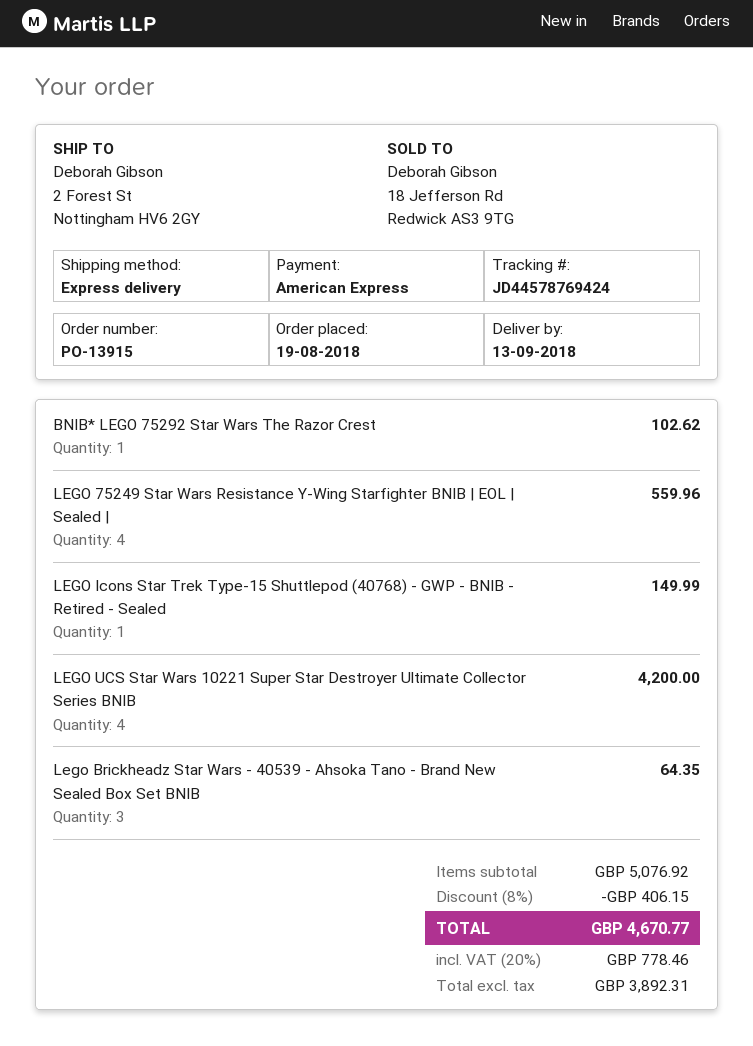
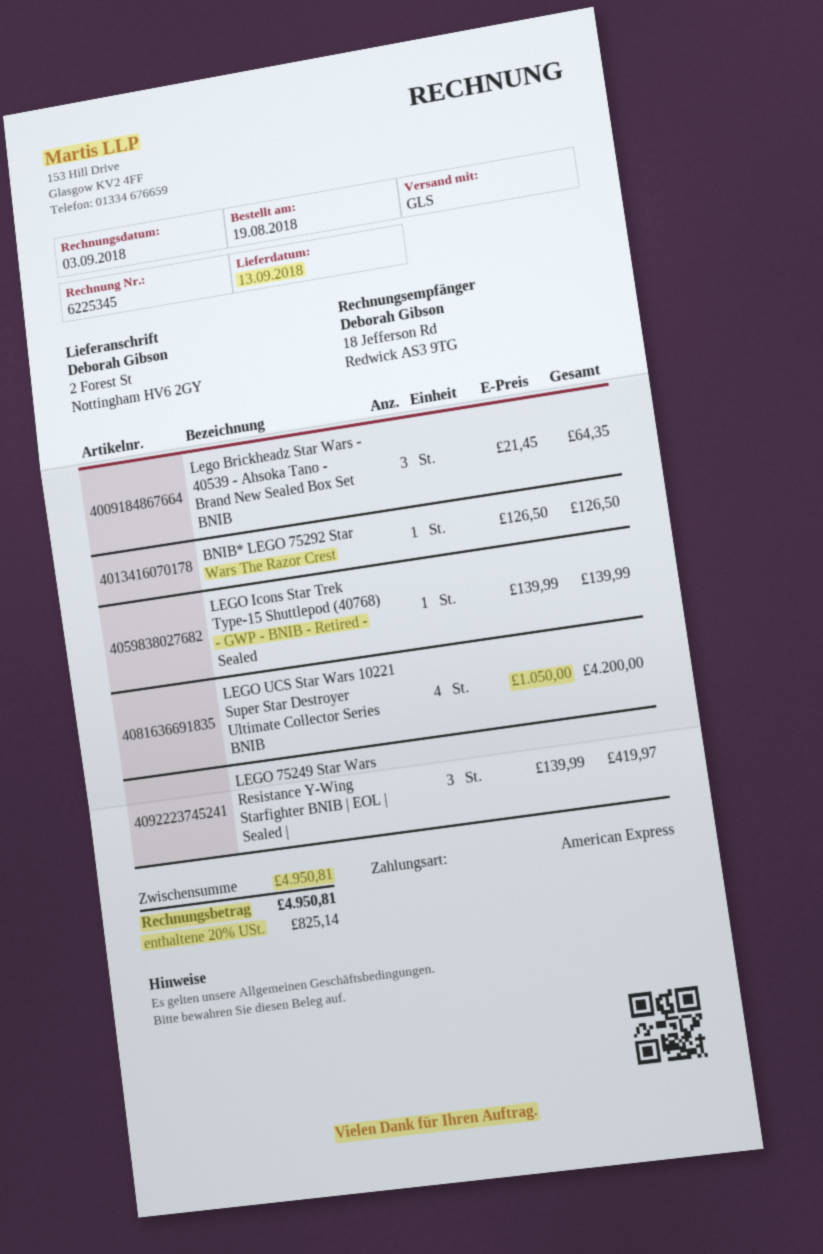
shipping method: express -> GLS
BNIB* LEGO 75292 Star Wars The Razor Crest: 1 for 102.62 -> 1 for 126.50
LEGO 75249 Star Wars Resistance Y-Wing Starfighter BNIB | EOL | Sealed |: 4 for 559.96 -> 3 for 419.97
LEGO Icons Star Trek Type-15 Shuttlepod (40768) - GWP - BNIB - Retired - Sealed: 1 for 149.99 -> 1 for 139.99
subtotal: 5076.92 -> 4950.81
discount: 8% = 406.15 -> none
tax: 20% = 778.46 -> 20% = 825.14
total: 4670.77 -> 4950.81

